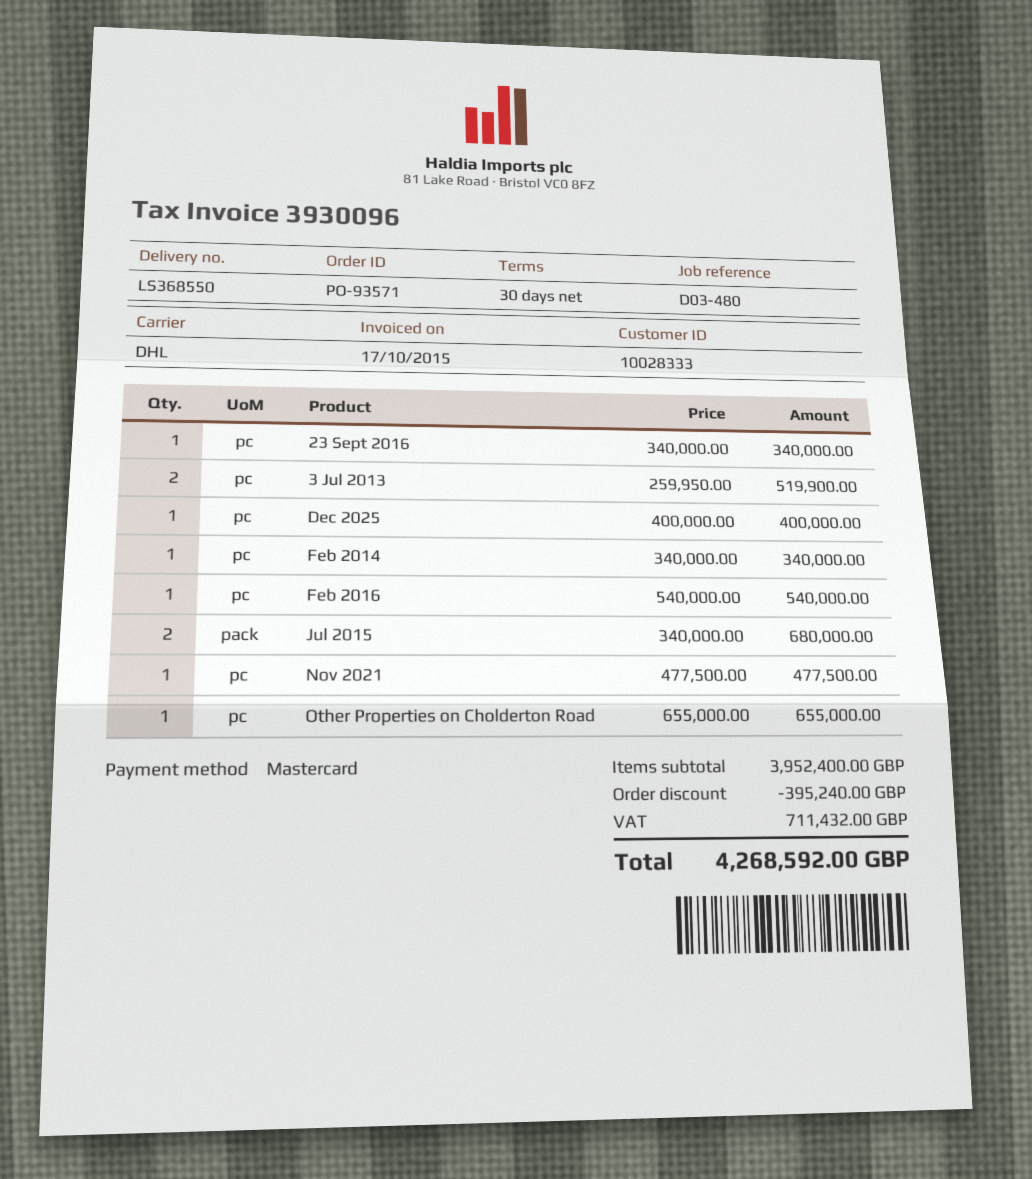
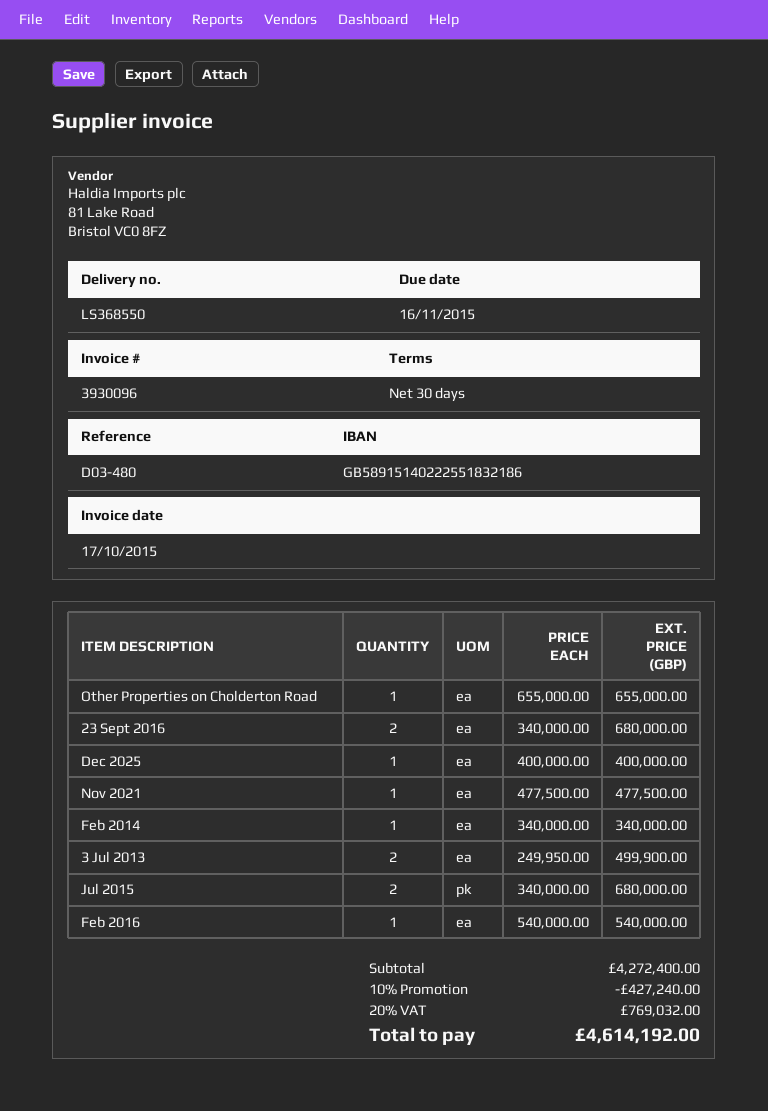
23 Sept 2016: 1 x 340000.00 = 340000.00 -> 2 x 340000.00 = 680000.00
3 Jul 2013: 2 x 259950.00 = 519900.00 -> 2 x 249950.00 = 499900.00
subtotal: 3952400.00 -> 4272400.00
discount: 395240.00 -> 427240.00
tax: 711432.00 -> 769032.00
total: 4268592.00 -> 4614192.00

